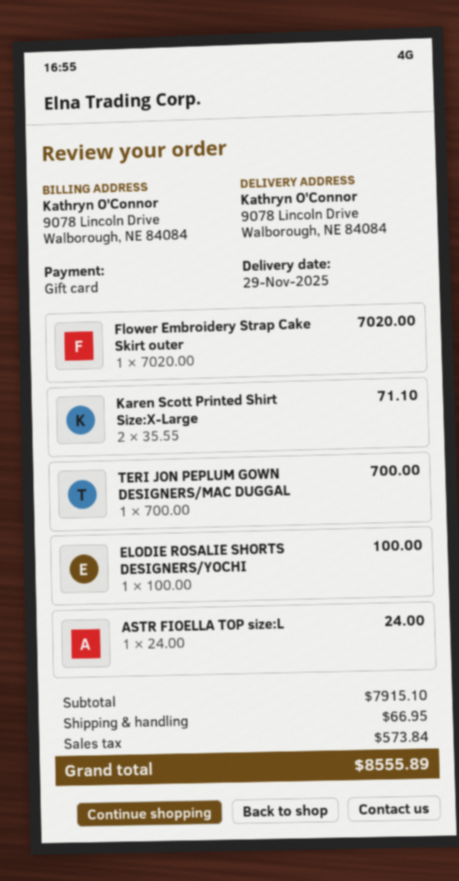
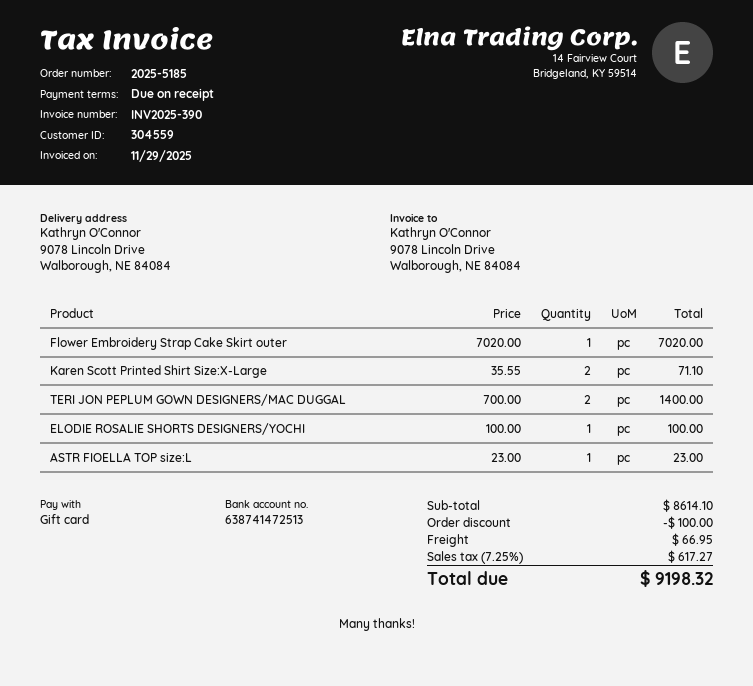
TERI JON PEPLUM GOWN DESIGNERS/MAC DUGGAL: 1 x 700.00 = 700.00 -> 2 x 700.00 = 1400.00
ASTR FIOELLA TOP size:L: 1 x 24.00 = 24.00 -> 1 x 23.00 = 23.00
subtotal: 7915.10 -> 8614.10
discount: none -> 100.00
tax: 573.84 -> 617.27
total: 8555.89 -> 9198.32

